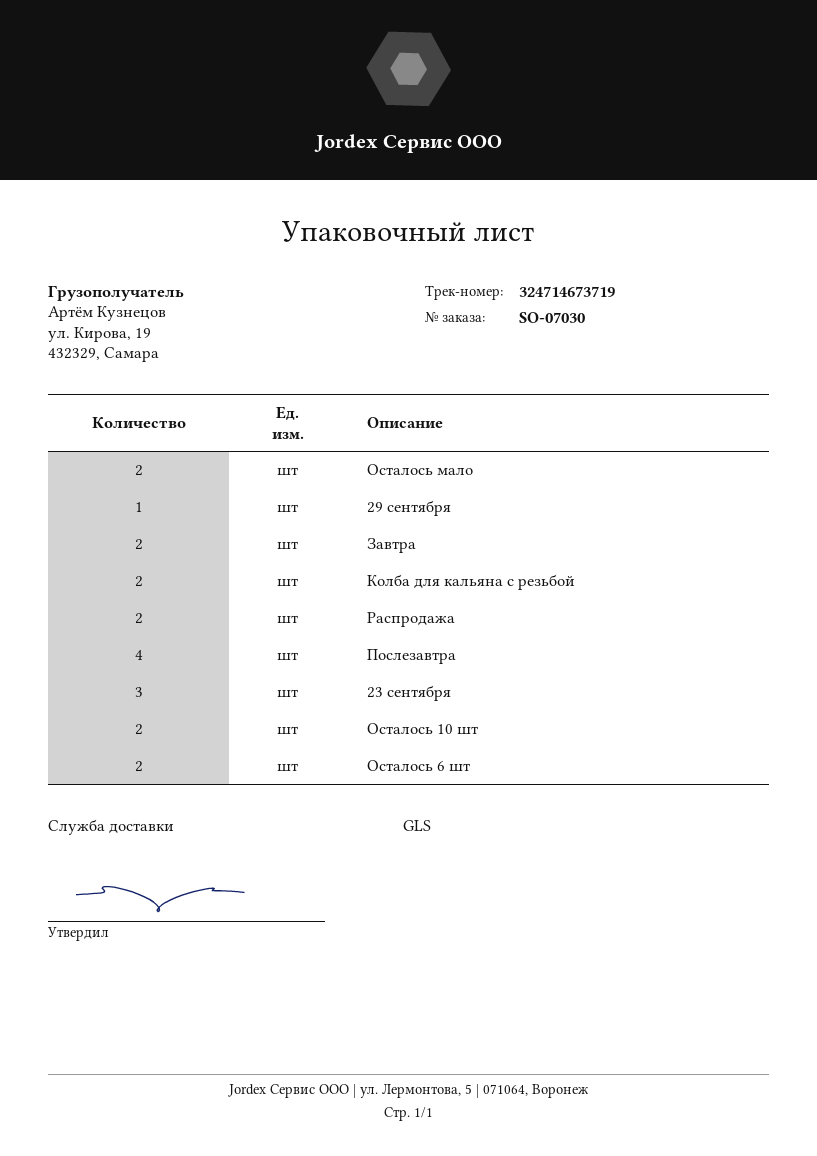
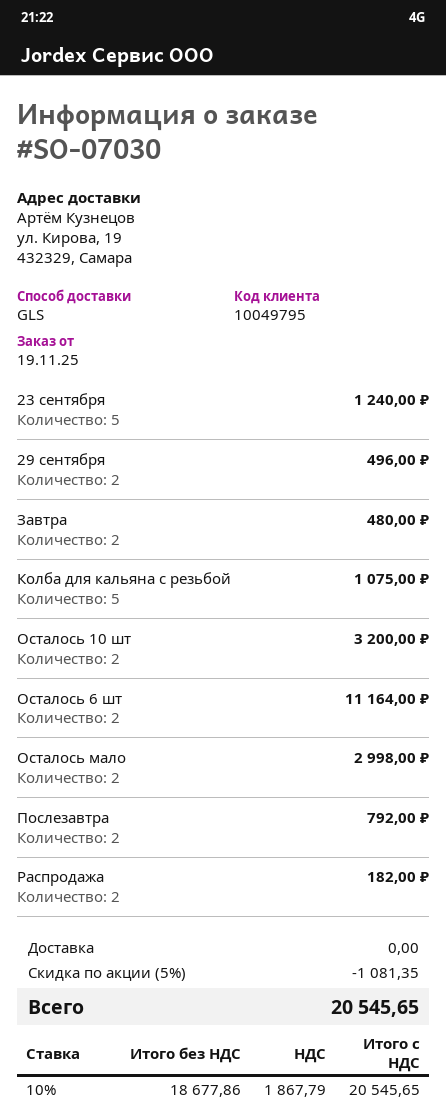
29 сентября: 1 -> 2
Колба для кальяна с резьбой: 2 -> 5
Послезавтра: 4 -> 2
23 сентября: 3 -> 5

